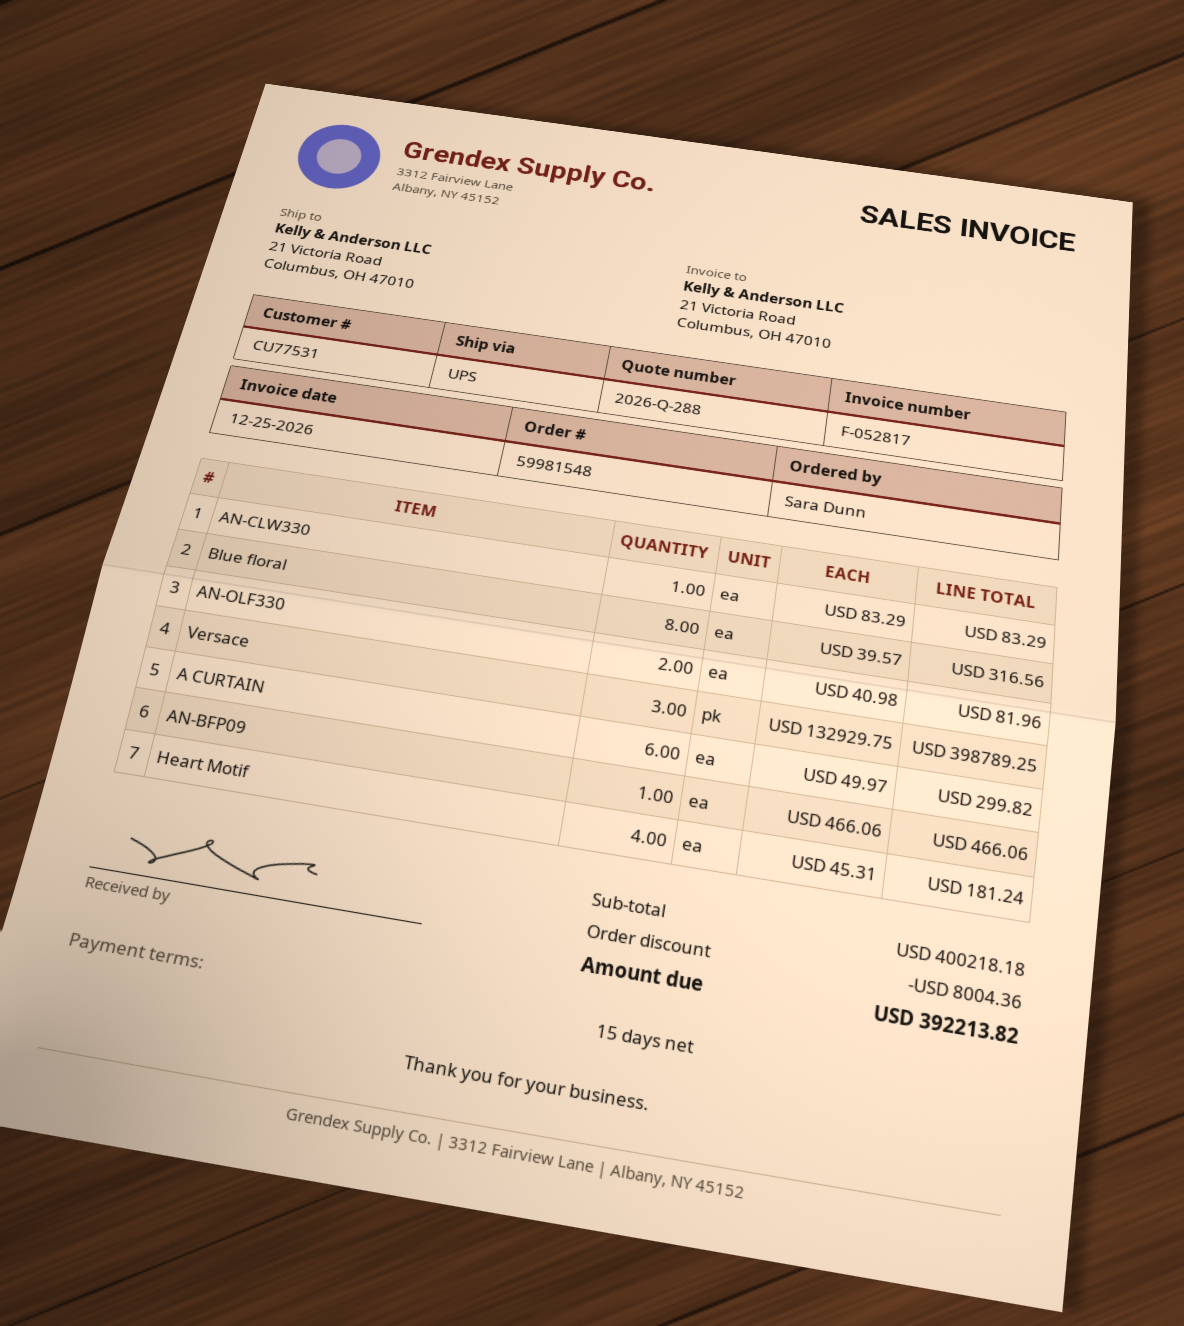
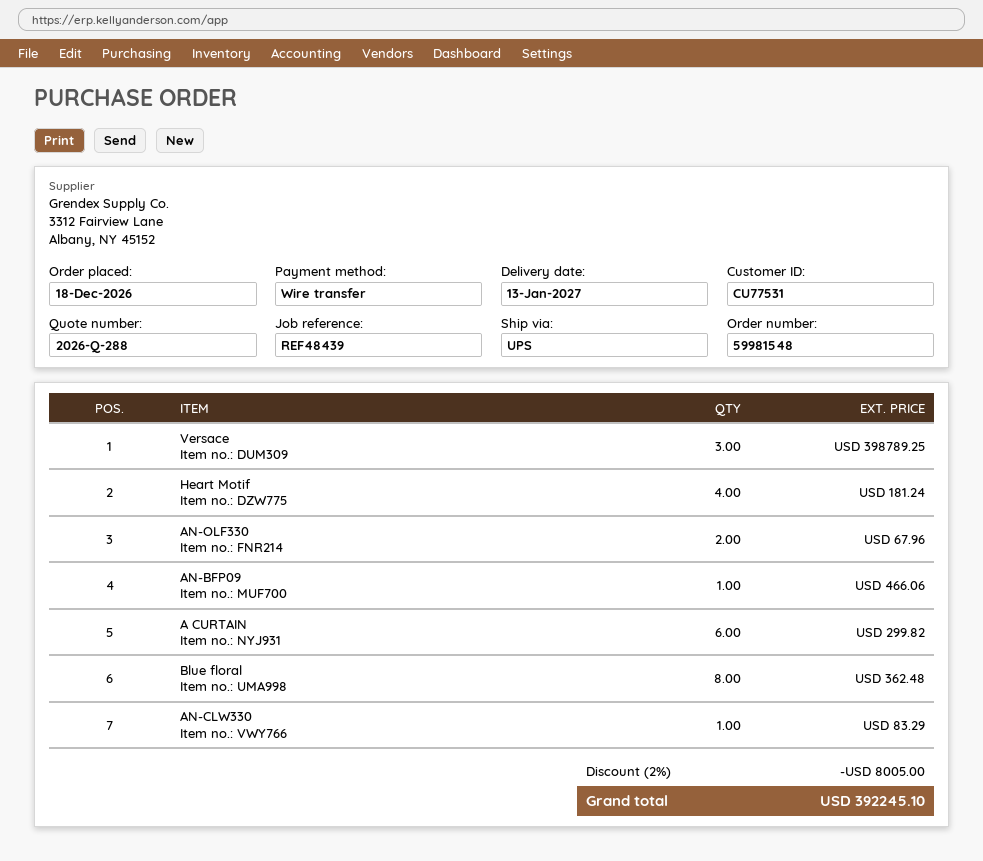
Blue floral: 8 for 316.56 -> 8 for 362.48
AN-OLF330: 2 for 81.96 -> 2 for 67.96
discount: 8004.36 -> 8005.00
total: 392213.82 -> 392245.10

